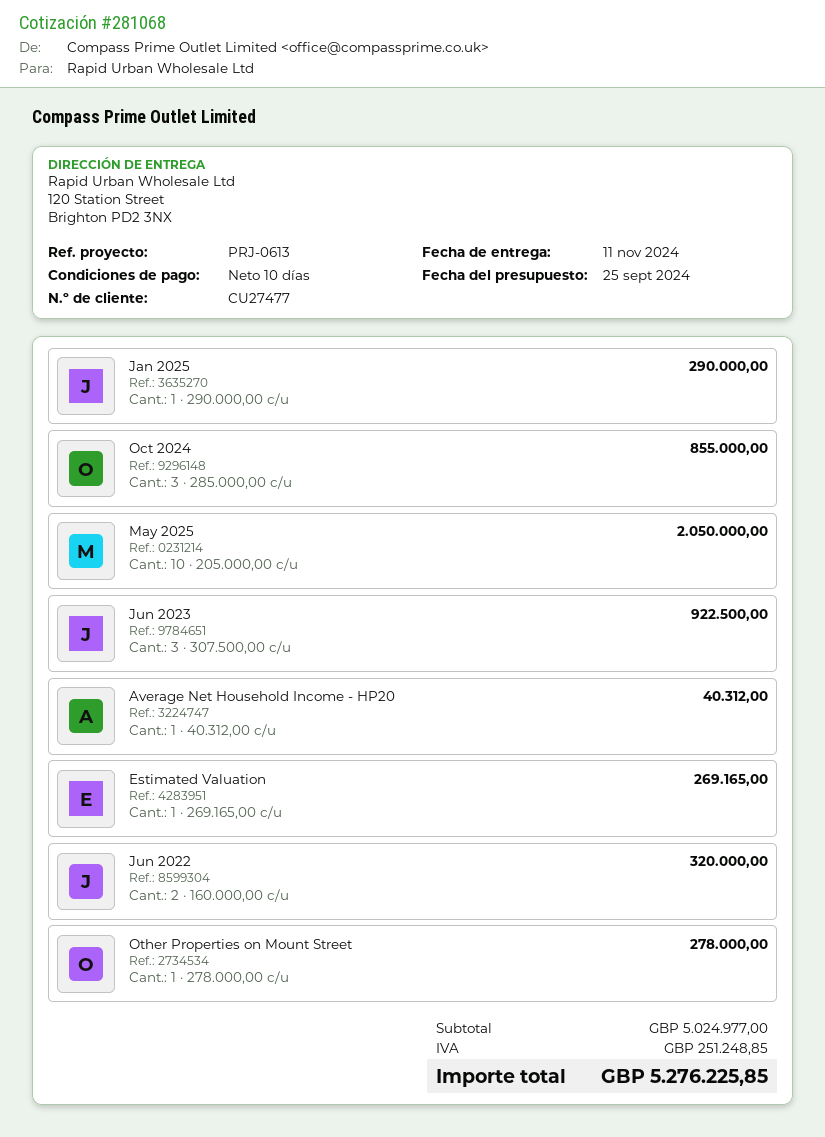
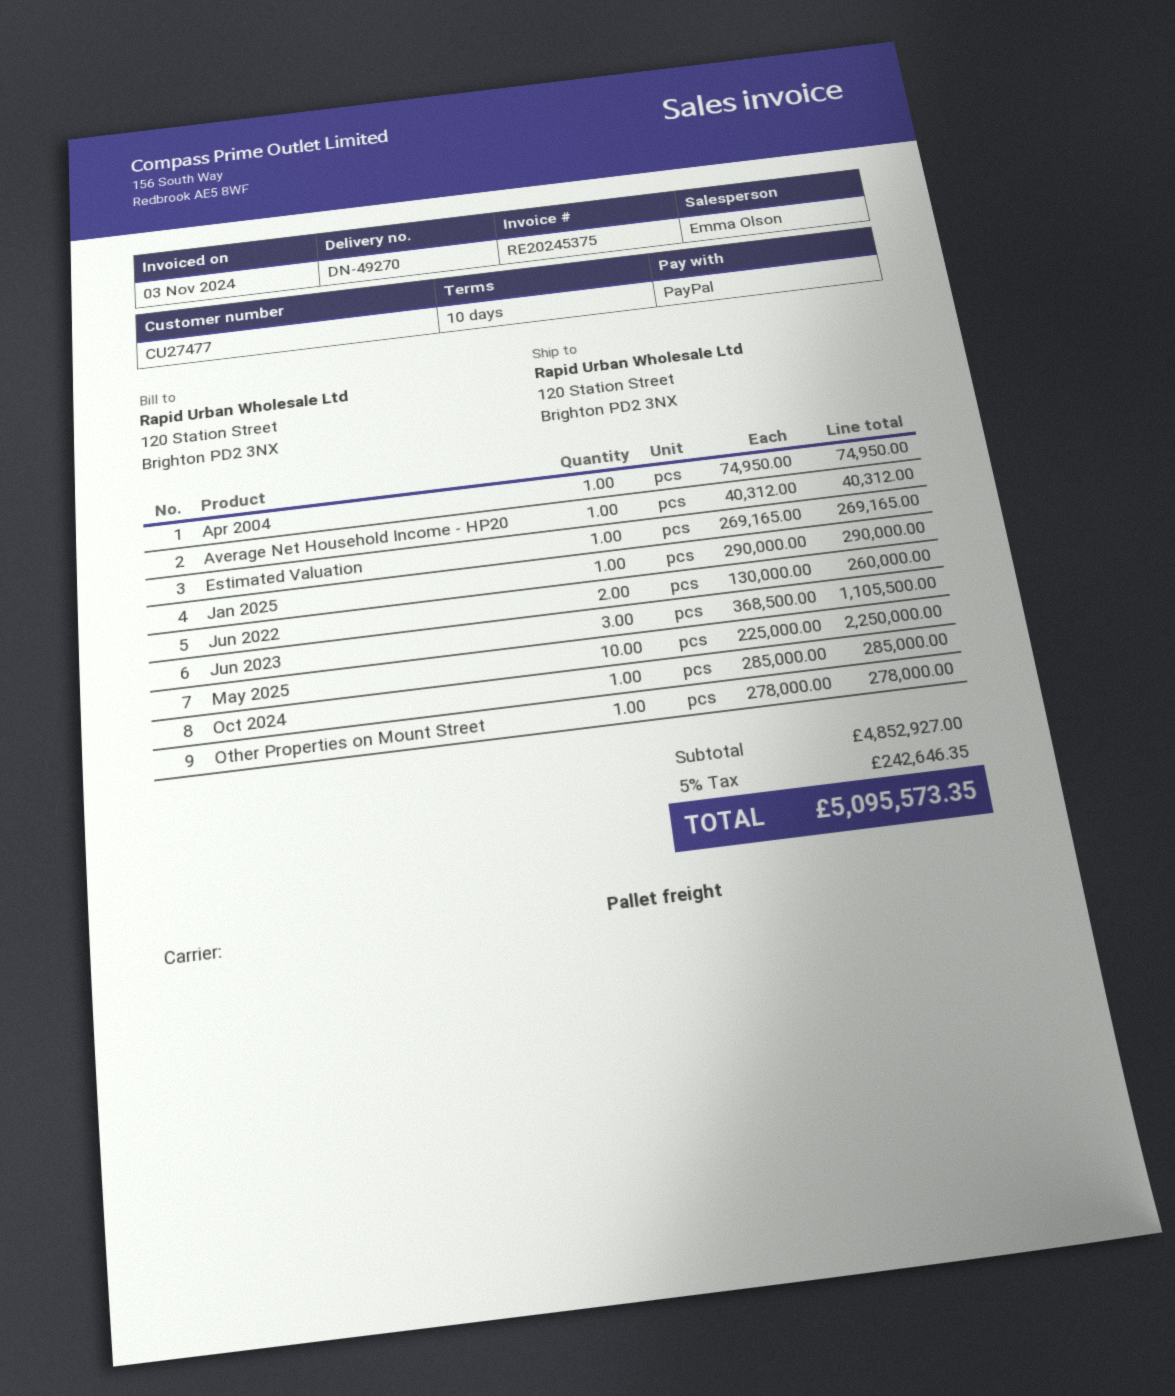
Oct 2024: 3 x 285000.00 = 855000.00 -> 1 x 285000.00 = 285000.00
May 2025: 10 x 205000.00 = 2050000.00 -> 10 x 225000.00 = 2250000.00
Jun 2023: 3 x 307500.00 = 922500.00 -> 3 x 368500.00 = 1105500.00
Jun 2022: 2 x 160000.00 = 320000.00 -> 2 x 130000.00 = 260000.00
Apr 2004: none -> 1 x 74950.00 = 74950.00
subtotal: 5024977.00 -> 4852927.00
tax: 251248.85 -> 242646.35
total: 5276225.85 -> 5095573.35

